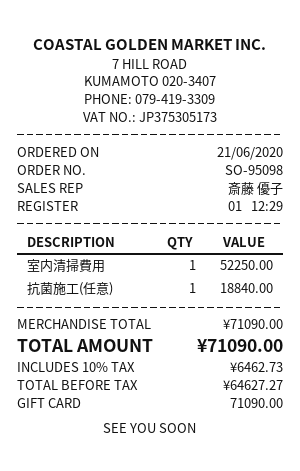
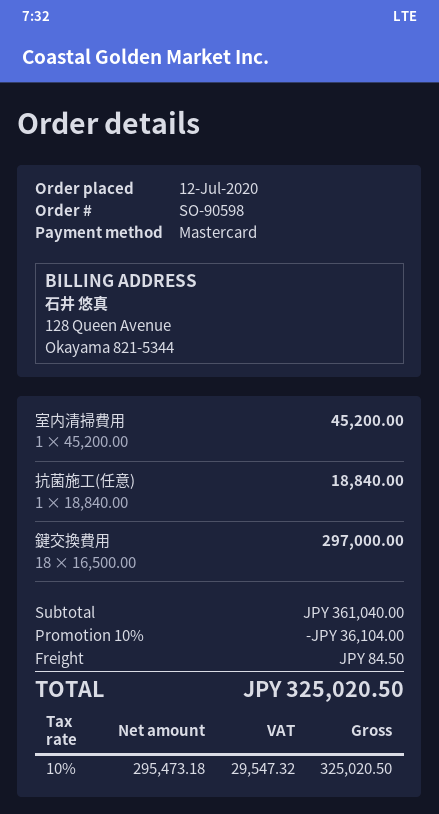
order number: SO-95098 -> SO-90598
order date: 2020-06-21 -> 2020-07-12
payment method: gift card -> Mastercard
室内清掃費用: 1 for 52250.00 -> 1 for 45200.00
鍵交換費用: none -> 18 for 297000.00
subtotal: 71090.00 -> 361040.00
discount: none -> 10% = 36104.00
shipping: none -> 84.50
net: 64627.27 -> 295473.18
tax: 10% = 6462.73 -> 10% = 29547.32
total: 71090.00 -> 325020.50

